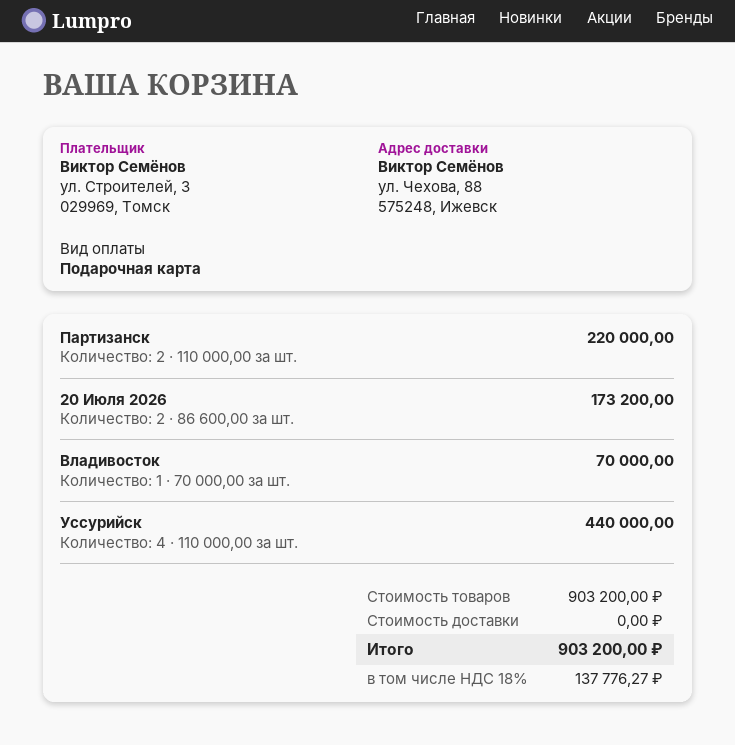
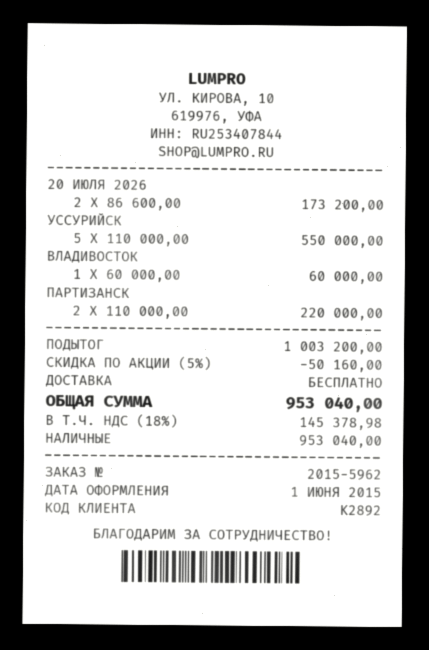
payment method: gift card -> cash
Владивосток: 1 x 70000.00 = 70000.00 -> 1 x 60000.00 = 60000.00
Уссурийск: 4 x 110000.00 = 440000.00 -> 5 x 110000.00 = 550000.00
subtotal: 903200.00 -> 1003200.00
discount: none -> 5% = 50160.00
tax: 18% = 137776.27 -> 18% = 145378.98
total: 903200.00 -> 953040.00

